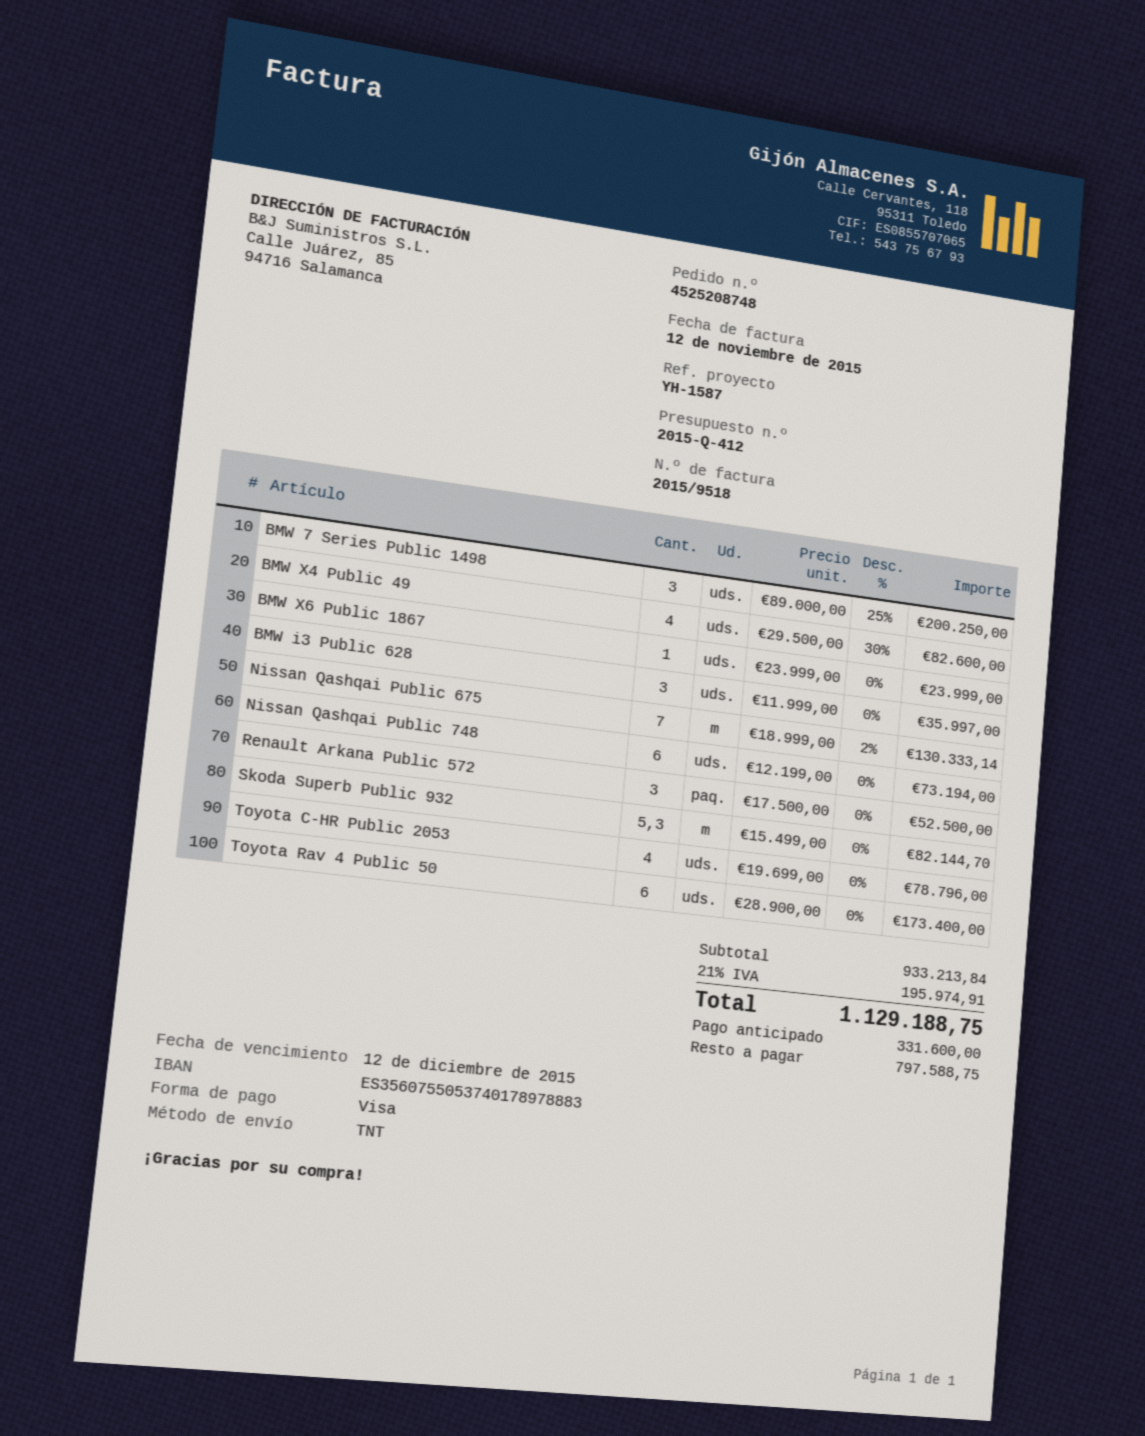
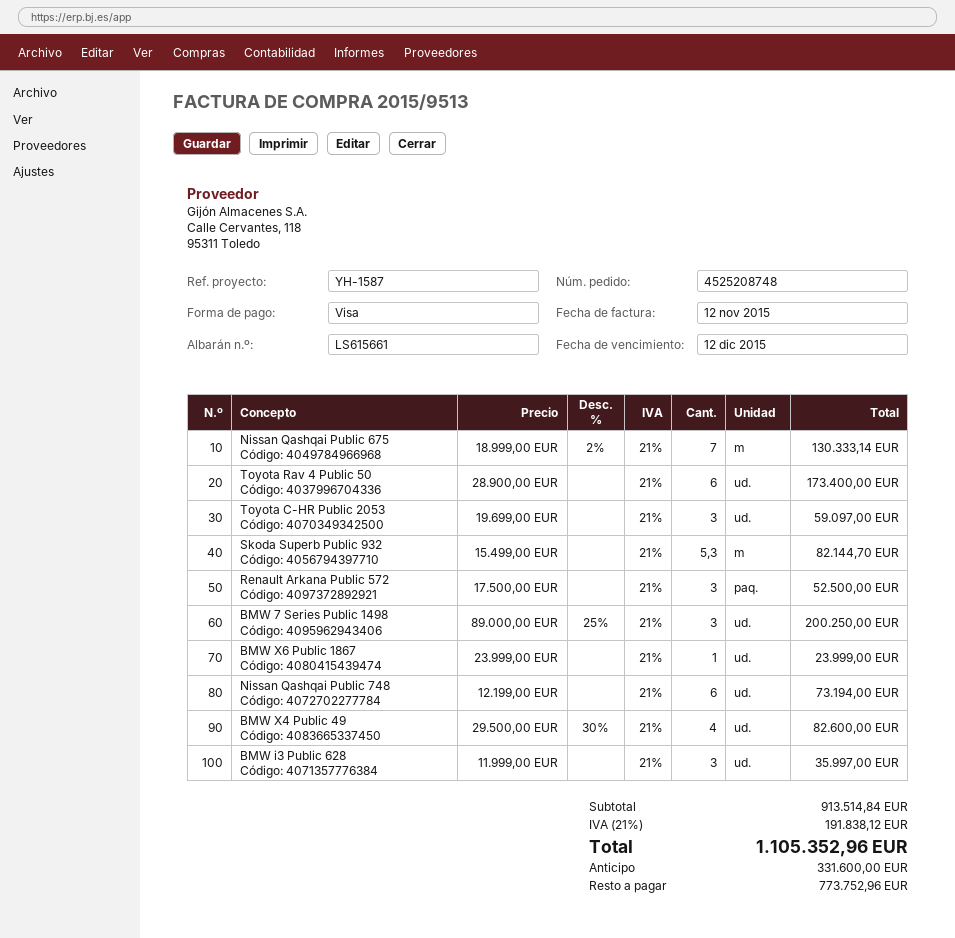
invoice number: 2015/9518 -> 2015/9513
Toyota C-HR Public 2053: 4 x 19699.00 = 78796.00 -> 3 x 19699.00 = 59097.00
subtotal: 933213.84 -> 913514.84
tax: 21% = 195974.91 -> 21% = 191838.12
total: 1129188.75 -> 1105352.96
balance: 797588.75 -> 773752.96

